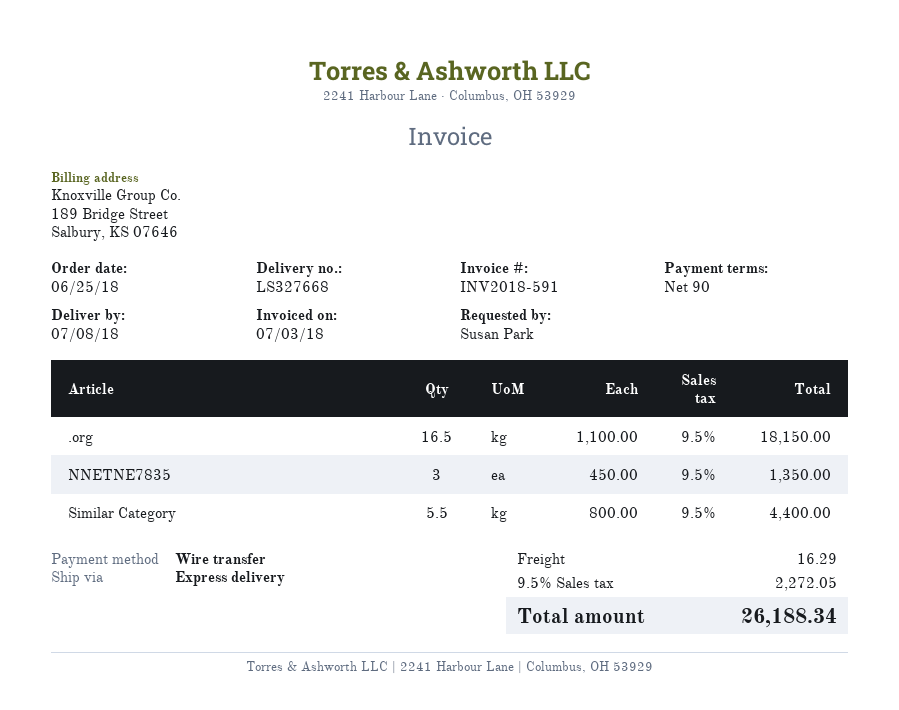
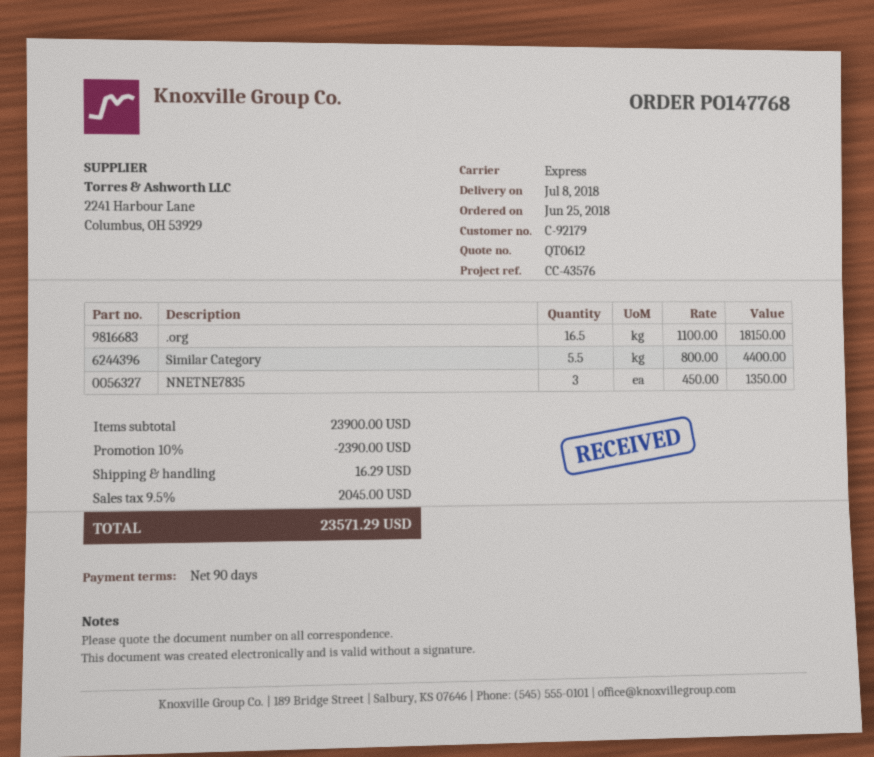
discount: none -> 10% = 2390.00
tax: 9.5% = 2272.05 -> 9.5% = 2045.00
total: 26188.34 -> 23571.29

